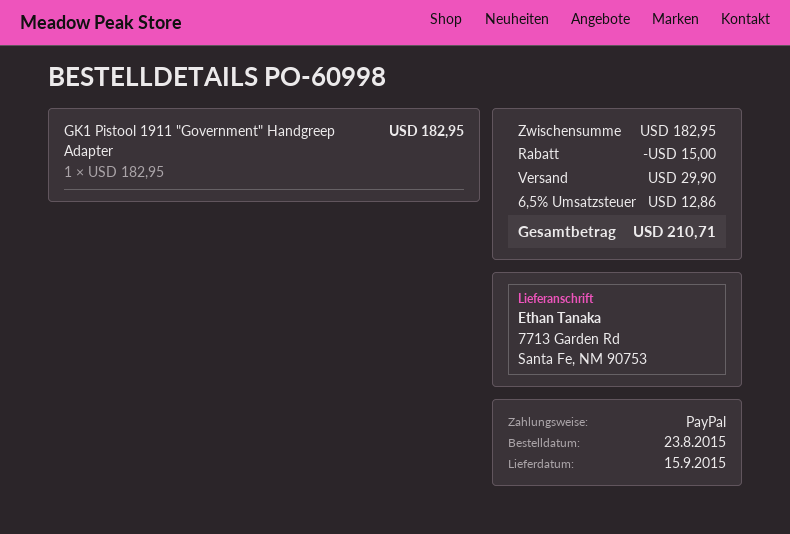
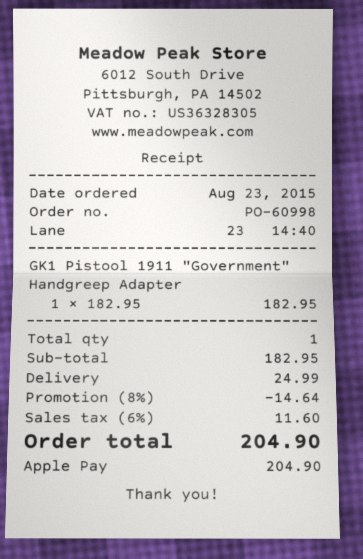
payment method: PayPal -> Apple Pay
discount: 15.00 -> 14.64
shipping: 29.90 -> 24.99
tax: 6.5% = 12.86 -> 6% = 11.60
total: 210.71 -> 204.90

